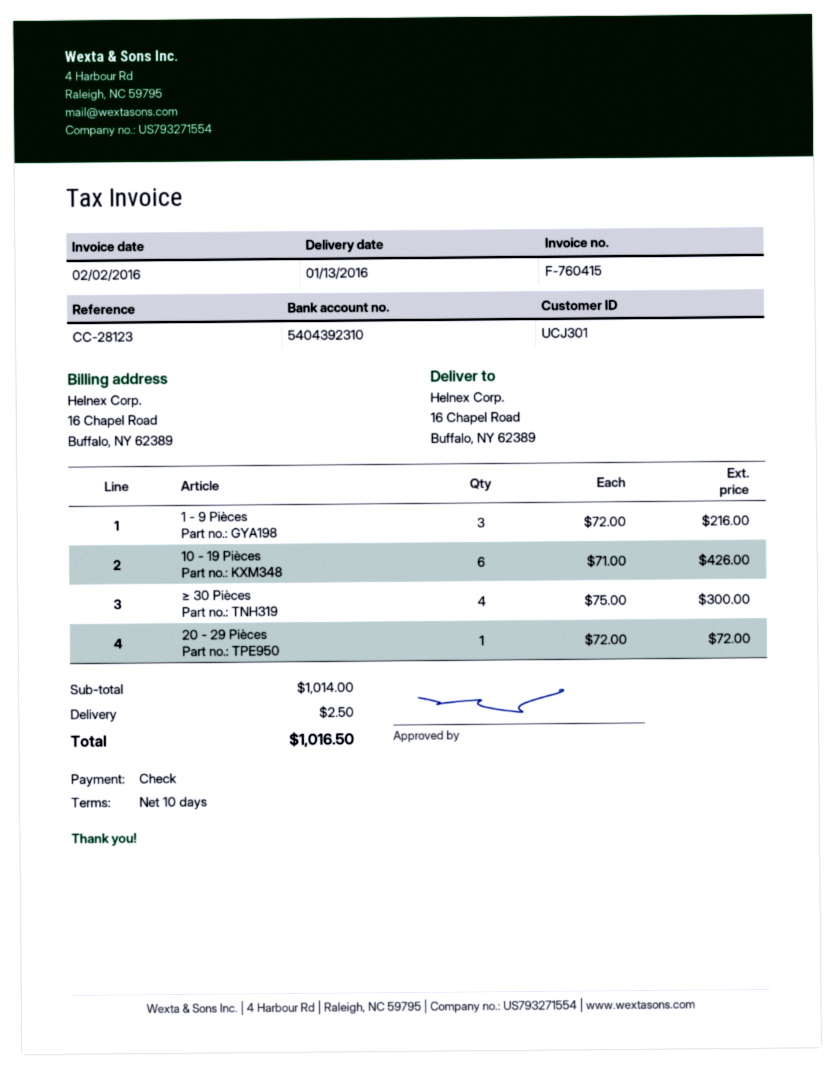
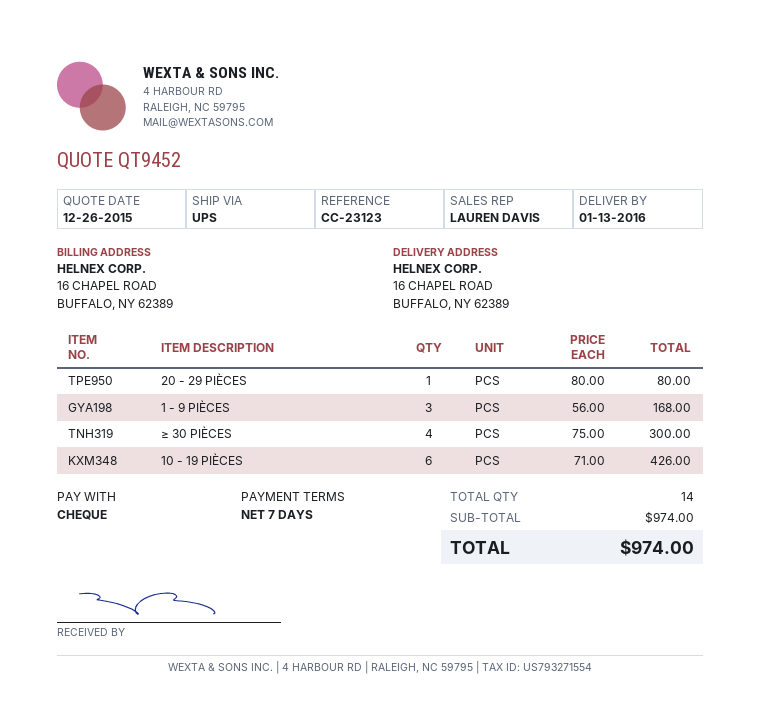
payment terms: 10 days -> 7 days
reference: CC-28123 -> CC-23123
1 - 9 Pièces: 3 x 72.00 = 216.00 -> 3 x 56.00 = 168.00
20 - 29 Pièces: 1 x 72.00 = 72.00 -> 1 x 80.00 = 80.00
subtotal: 1014.00 -> 974.00
shipping: 2.50 -> none
total: 1016.50 -> 974.00

